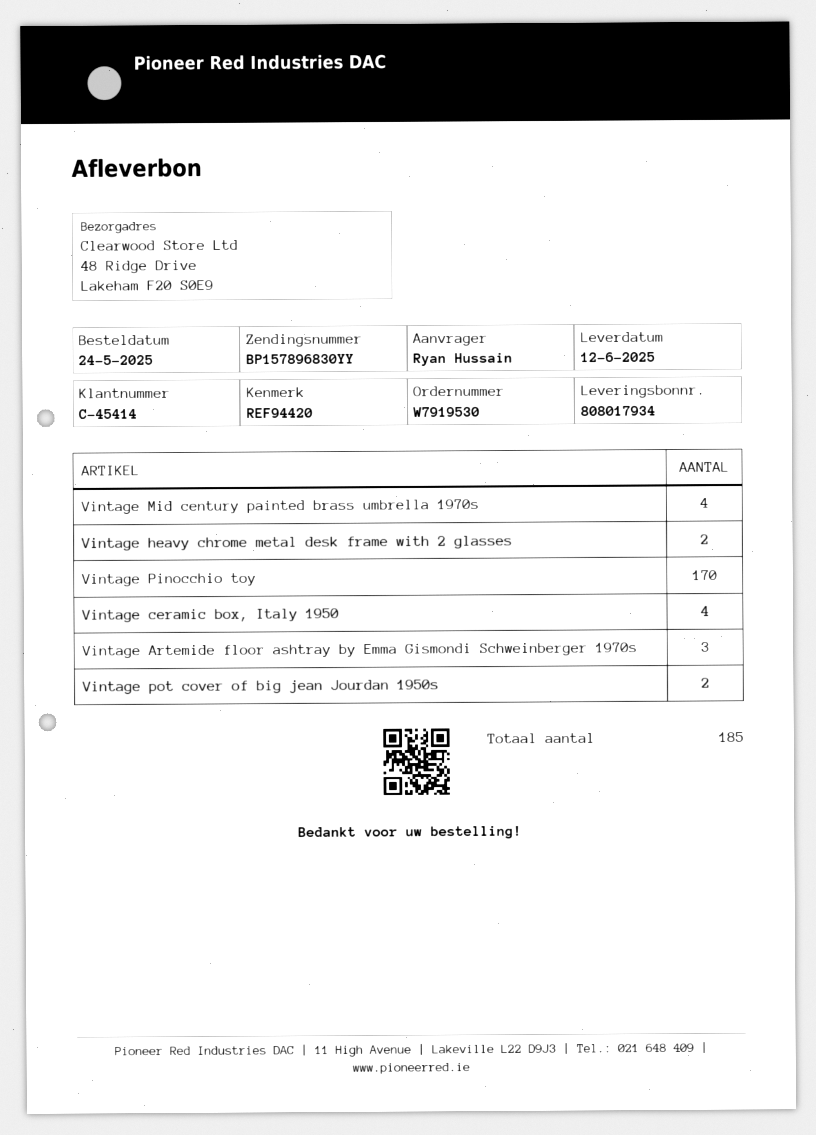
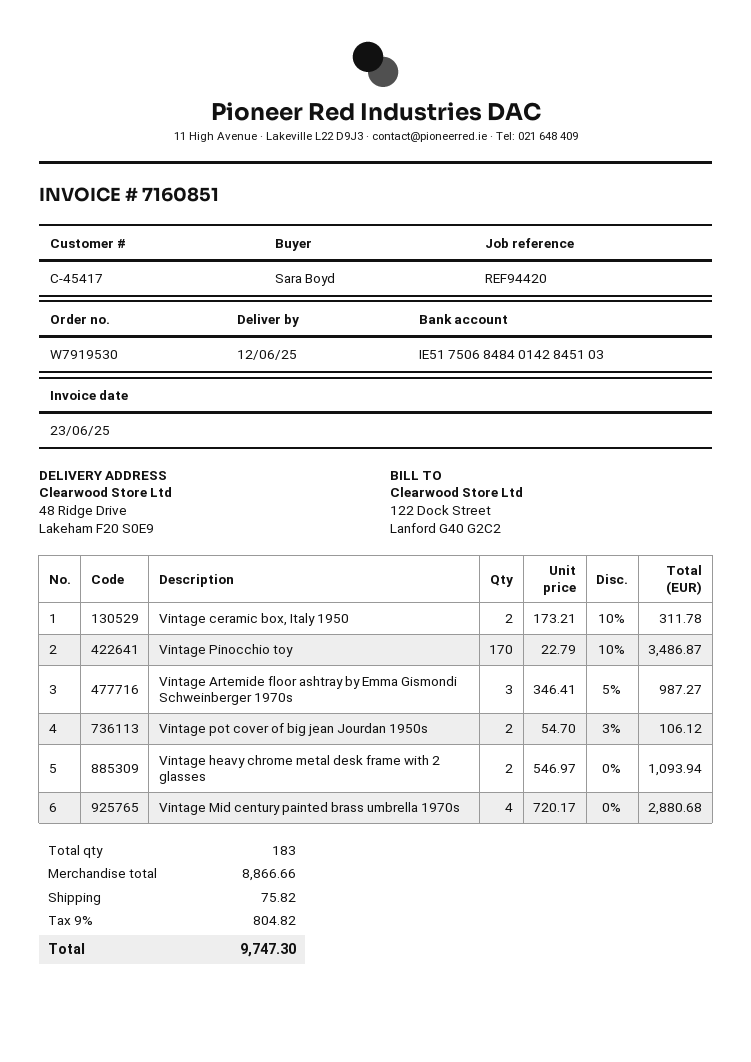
customer number: C-45414 -> C-45417
ordered by: Ryan Hussain -> Sara Boyd
Vintage ceramic box, Italy 1950: 4 -> 2
total quantity: 185 -> 183

